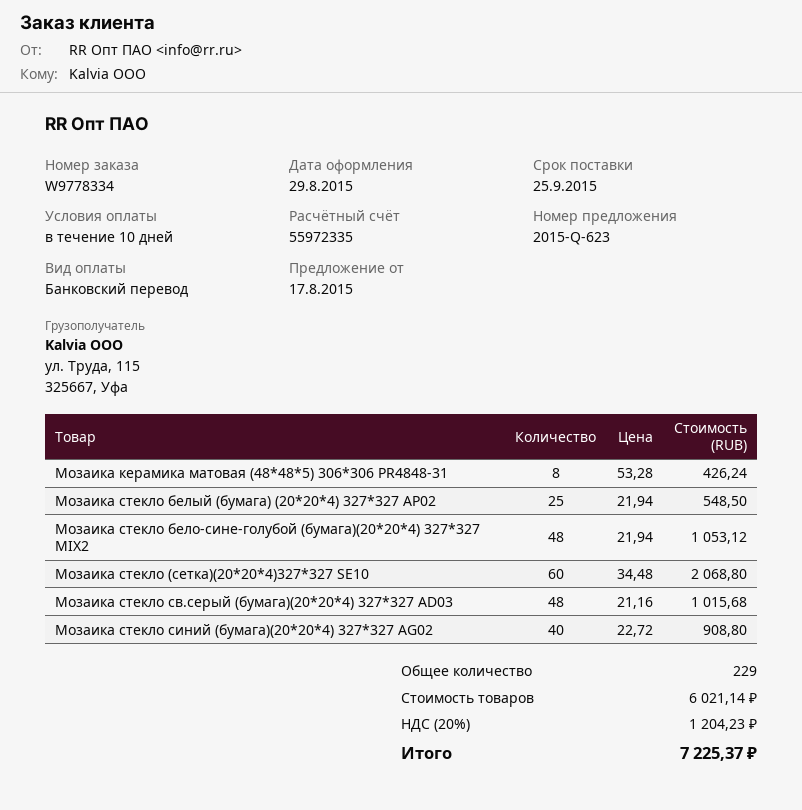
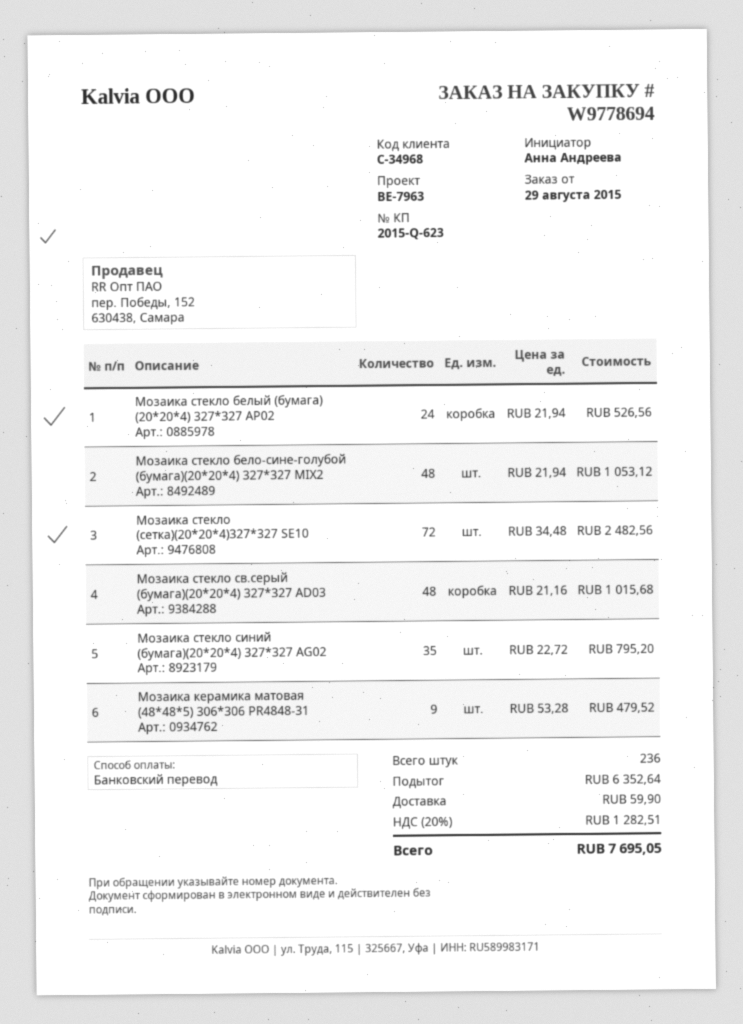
order number: W9778334 -> W9778694
Мозаика керамика матовая (48*48*5) 306*306 PR4848-31: 8 x 53.28 = 426.24 -> 9 x 53.28 = 479.52
Мозаика стекло белый (бумага) (20*20*4) 327*327 AP02: 25 x 21.94 = 548.50 -> 24 x 21.94 = 526.56
Мозаика стекло (сетка)(20*20*4)327*327 SE10: 60 x 34.48 = 2068.80 -> 72 x 34.48 = 2482.56
Мозаика стекло синий (бумага)(20*20*4) 327*327 AG02: 40 x 22.72 = 908.80 -> 35 x 22.72 = 795.20
total quantity: 229 -> 236
subtotal: 6021.14 -> 6352.64
shipping: none -> 59.90
tax: 20% = 1204.23 -> 20% = 1282.51
total: 7225.37 -> 7695.05

